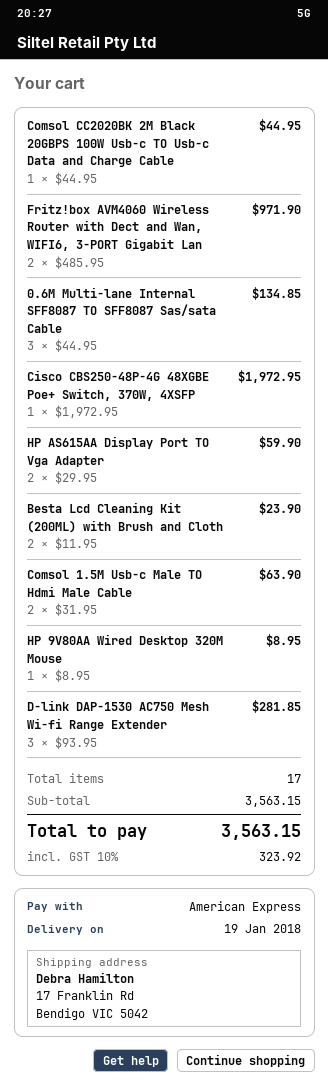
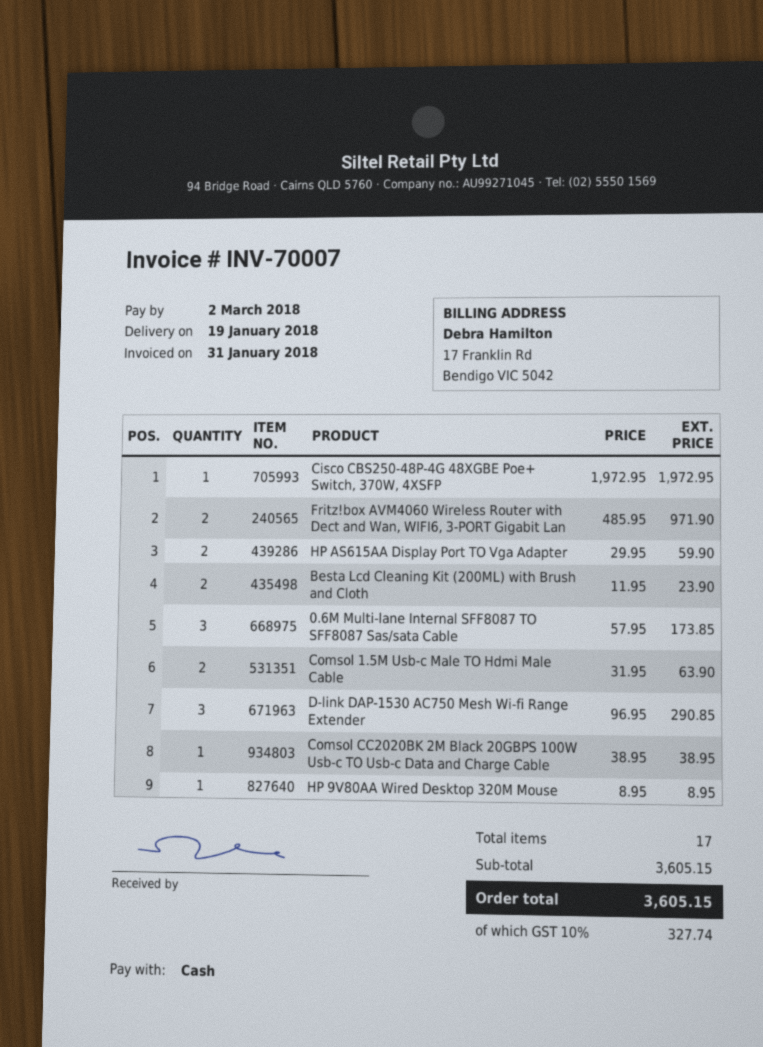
payment method: American Express -> cash
Comsol CC2020BK 2M Black 20GBPS 100W Usb-c TO Usb-c Data and Charge Cable: 1 x 44.95 = 44.95 -> 1 x 38.95 = 38.95
0.6M Multi-lane Internal SFF8087 TO SFF8087 Sas/sata Cable: 3 x 44.95 = 134.85 -> 3 x 57.95 = 173.85
D-link DAP-1530 AC750 Mesh Wi-fi Range Extender: 3 x 93.95 = 281.85 -> 3 x 96.95 = 290.85
subtotal: 3563.15 -> 3605.15
tax: 10% = 323.92 -> 10% = 327.74
total: 3563.15 -> 3605.15

